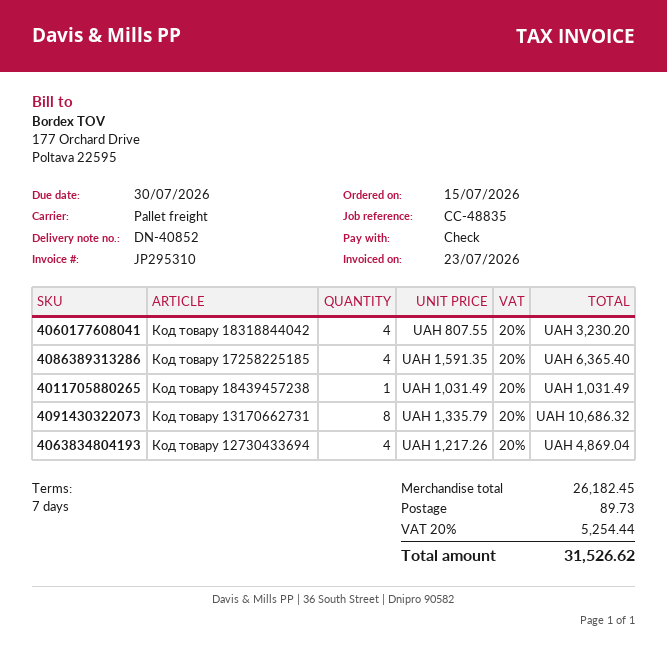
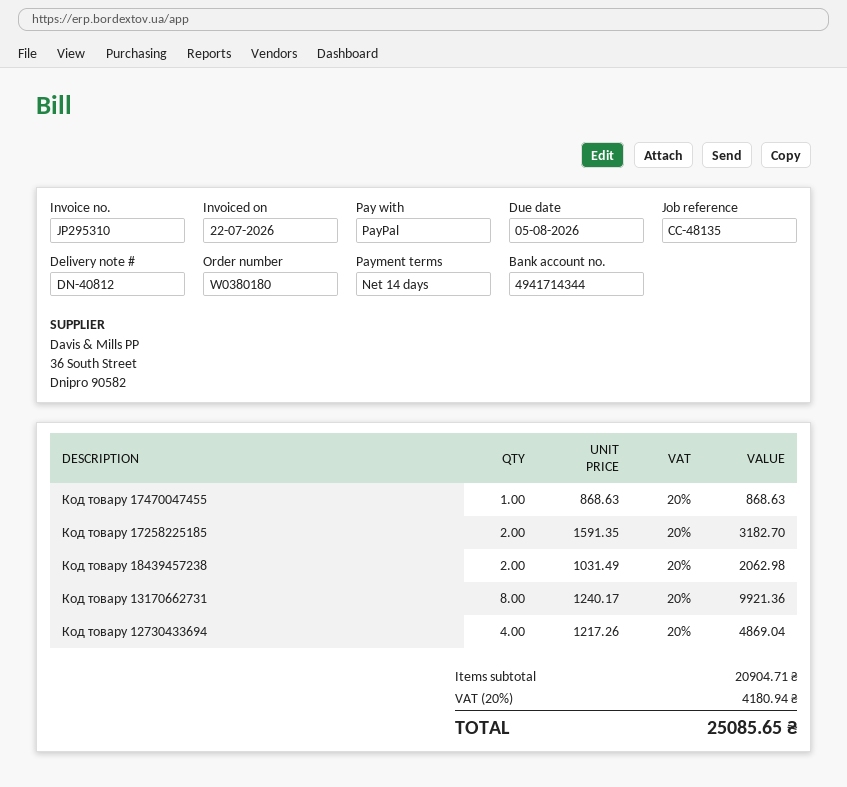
delivery note number: DN-40852 -> DN-40812
invoice date: 2026-07-23 -> 2026-07-22
payment terms: 7 days -> 14 days
due date: 2026-07-30 -> 2026-08-05
reference: CC-48835 -> CC-48135
payment method: cheque -> PayPal
Код товару 18318844042: 4 x 807.55 = 3230.20 -> none
Код товару 17258225185: 4 x 1591.35 = 6365.40 -> 2 x 1591.35 = 3182.70
Код товару 18439457238: 1 x 1031.49 = 1031.49 -> 2 x 1031.49 = 2062.98
Код товару 13170662731: 8 x 1335.79 = 10686.32 -> 8 x 1240.17 = 9921.36
Код товару 17470047455: none -> 1 x 868.63 = 868.63
subtotal: 26182.45 -> 20904.71
shipping: 89.73 -> none
tax: 20% = 5254.44 -> 20% = 4180.94
total: 31526.62 -> 25085.65

